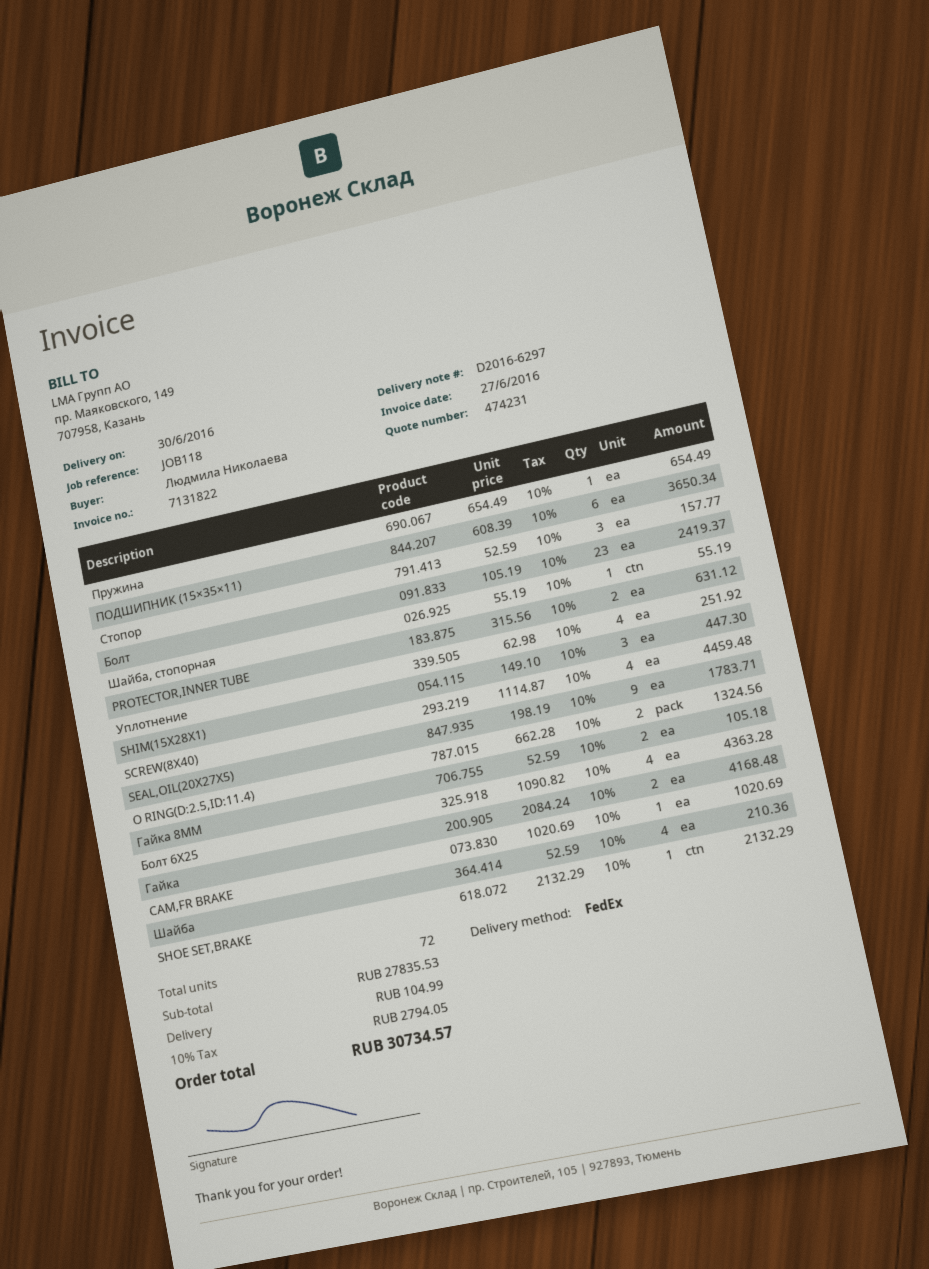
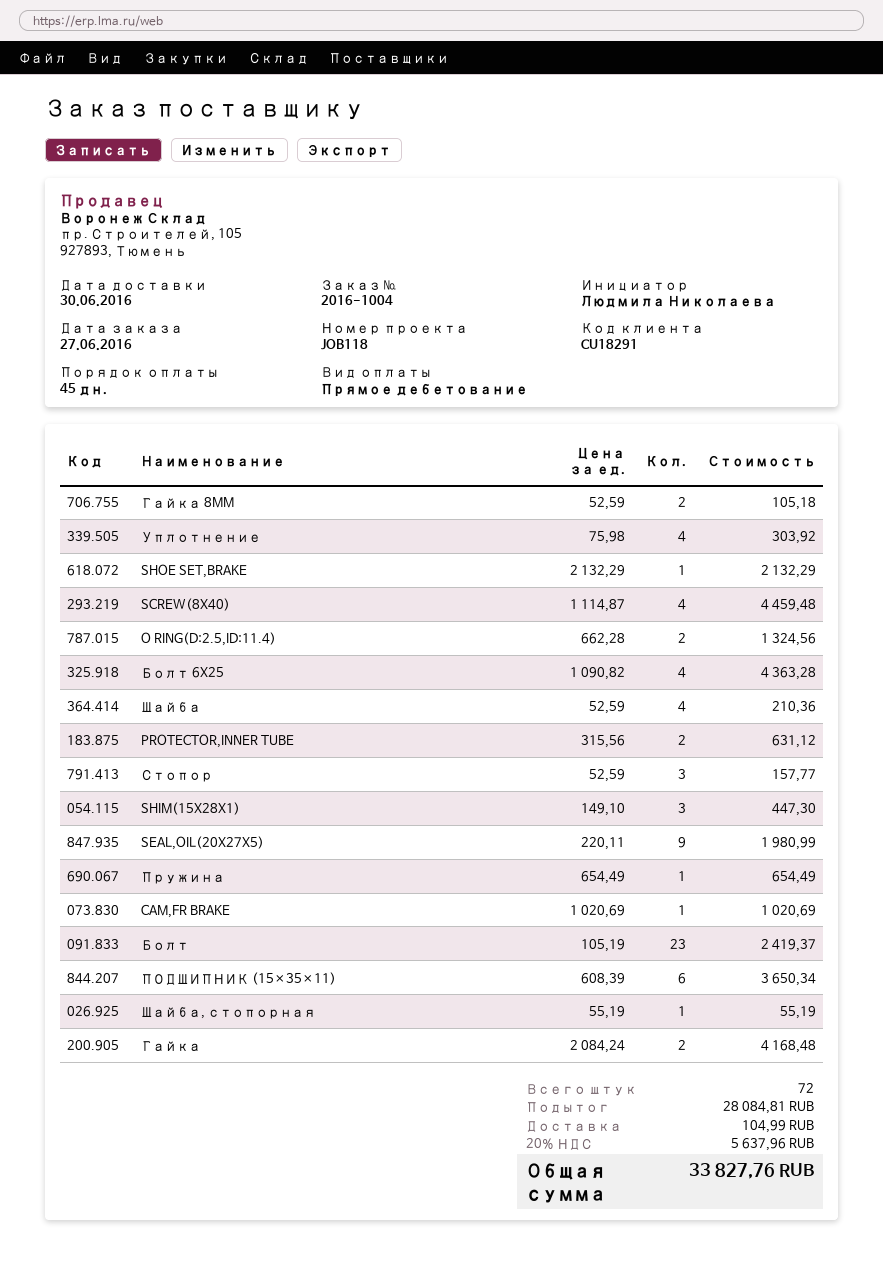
Уплотнение: 4 x 62.98 = 251.92 -> 4 x 75.98 = 303.92
SEAL,OIL(20X27X5): 9 x 198.19 = 1783.71 -> 9 x 220.11 = 1980.99
subtotal: 27835.53 -> 28084.81
tax: 10% = 2794.05 -> 20% = 5637.96
total: 30734.57 -> 33827.76

